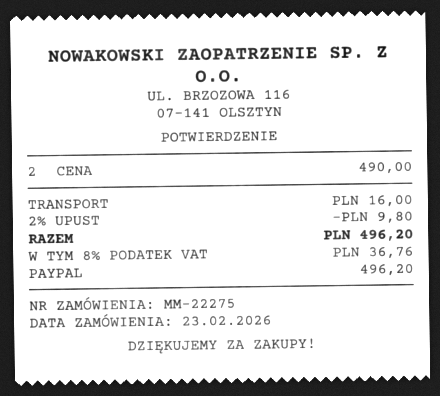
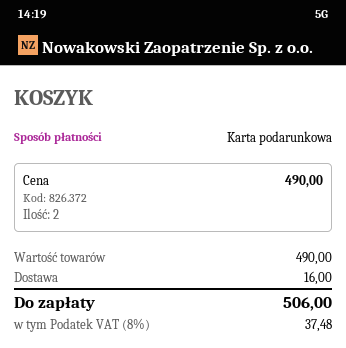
payment method: PayPal -> gift card
discount: 2% = 9.80 -> none
tax: 8% = 36.76 -> 8% = 37.48
total: 496.20 -> 506.00

